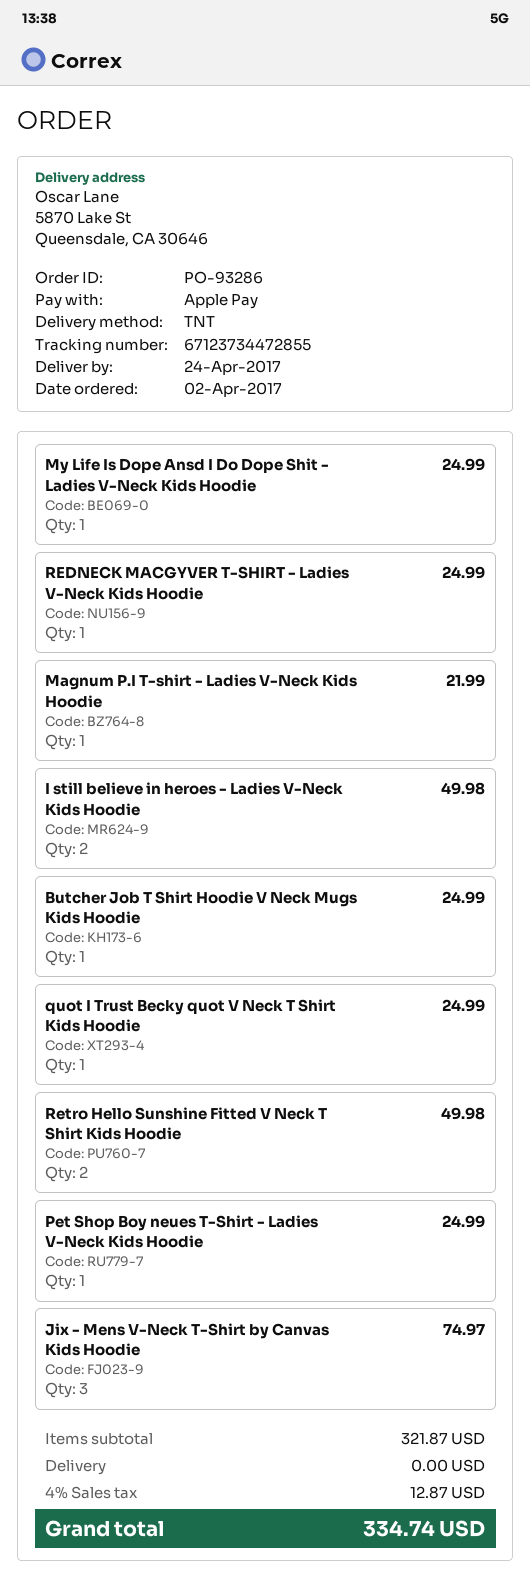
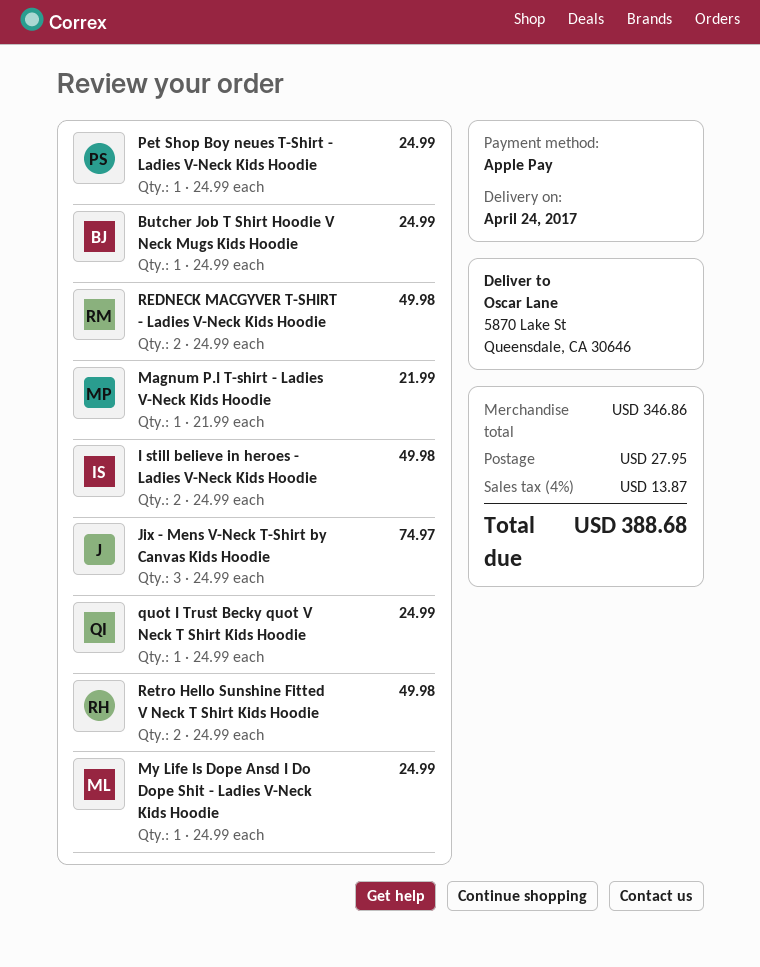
REDNECK MACGYVER T-SHIRT - Ladies V-Neck Kids Hoodie: 1 for 24.99 -> 2 for 49.98
subtotal: 321.87 -> 346.86
shipping: 0.00 -> 27.95
tax: 4% = 12.87 -> 4% = 13.87
total: 334.74 -> 388.68

